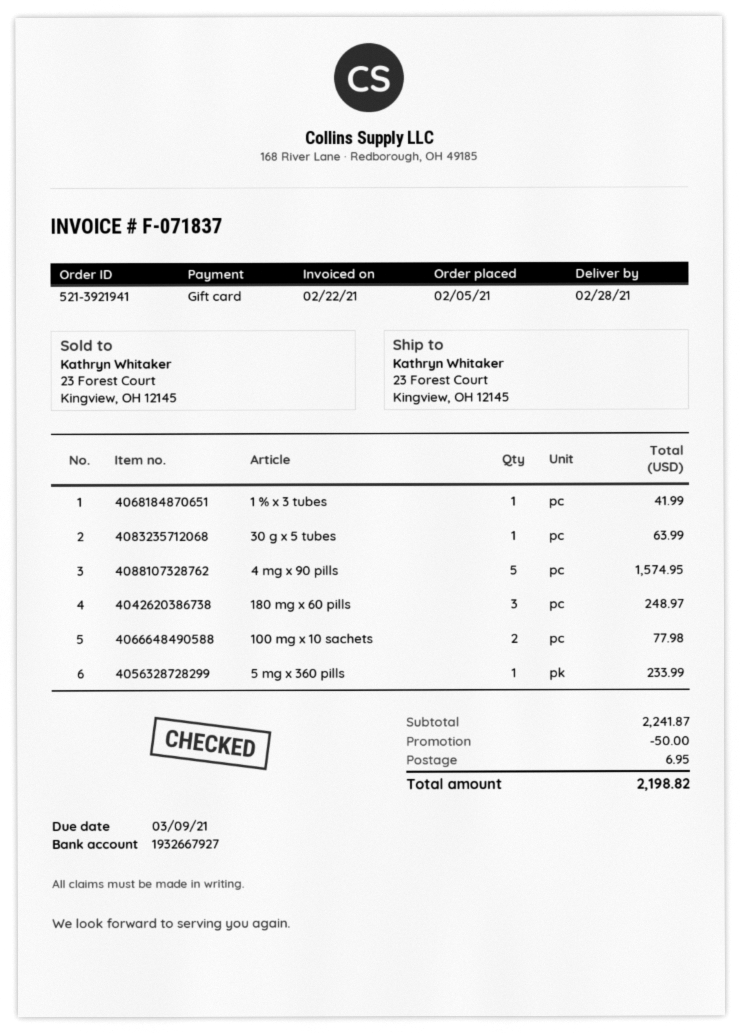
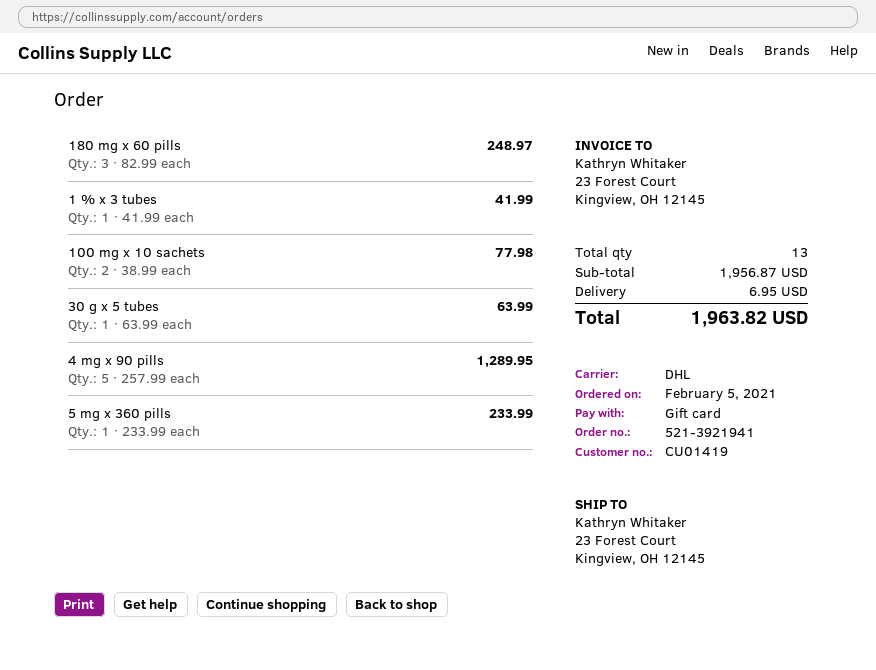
4 mg x 90 pills: 5 for 1574.95 -> 5 for 1289.95
subtotal: 2241.87 -> 1956.87
discount: 50.00 -> none
total: 2198.82 -> 1963.82

